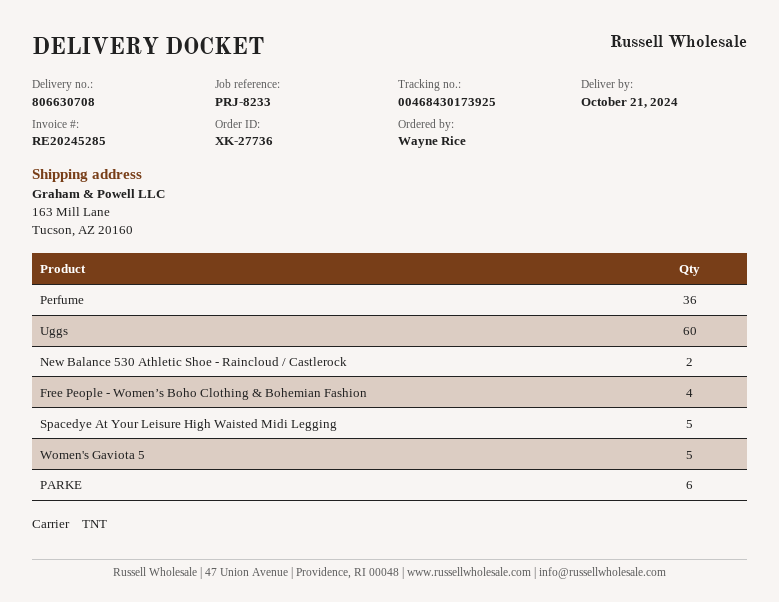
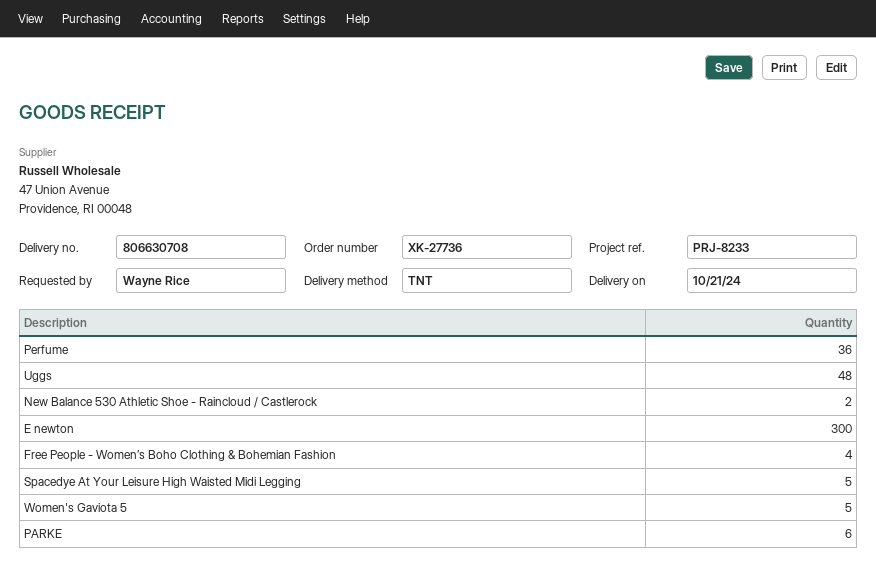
Uggs: 60 -> 48
E newton: none -> 300

